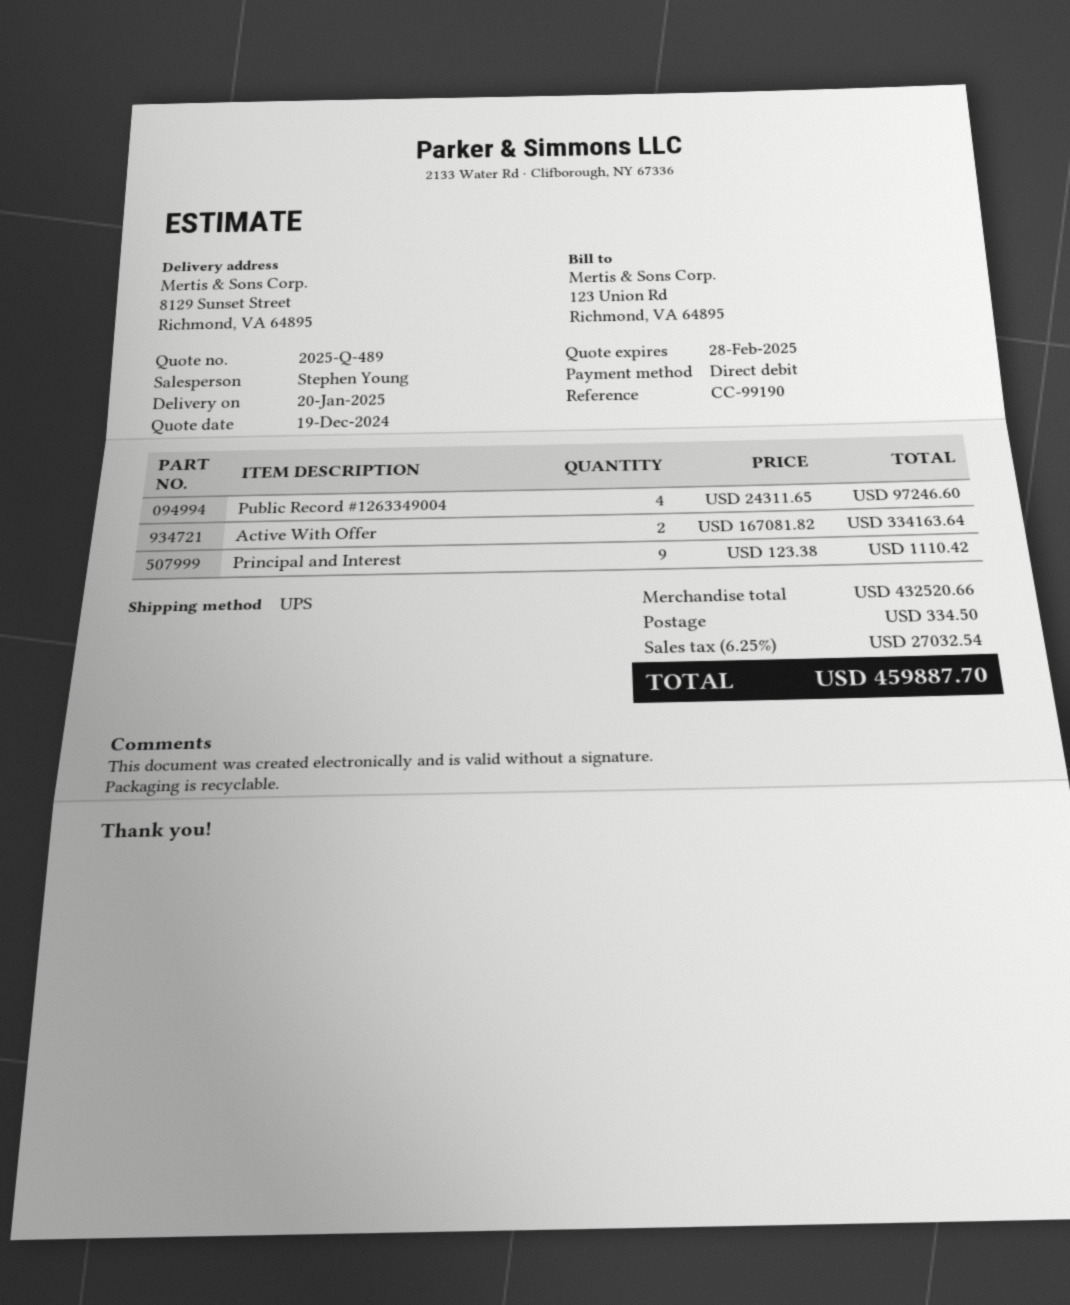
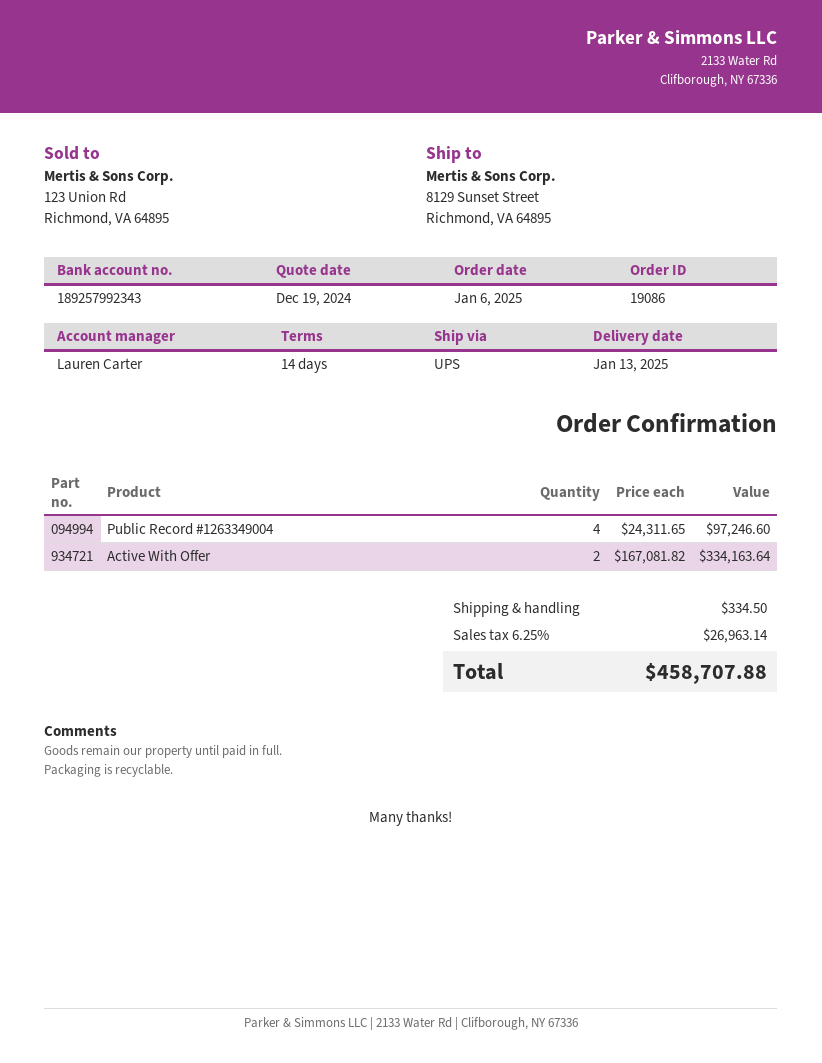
delivery date: 2025-01-20 -> 2025-01-13
sales rep: Stephen Young -> Lauren Carter
Principal and Interest: 9 x 123.38 = 1110.42 -> none
tax: 6.25% = 27032.54 -> 6.25% = 26963.14
total: 459887.70 -> 458707.88

